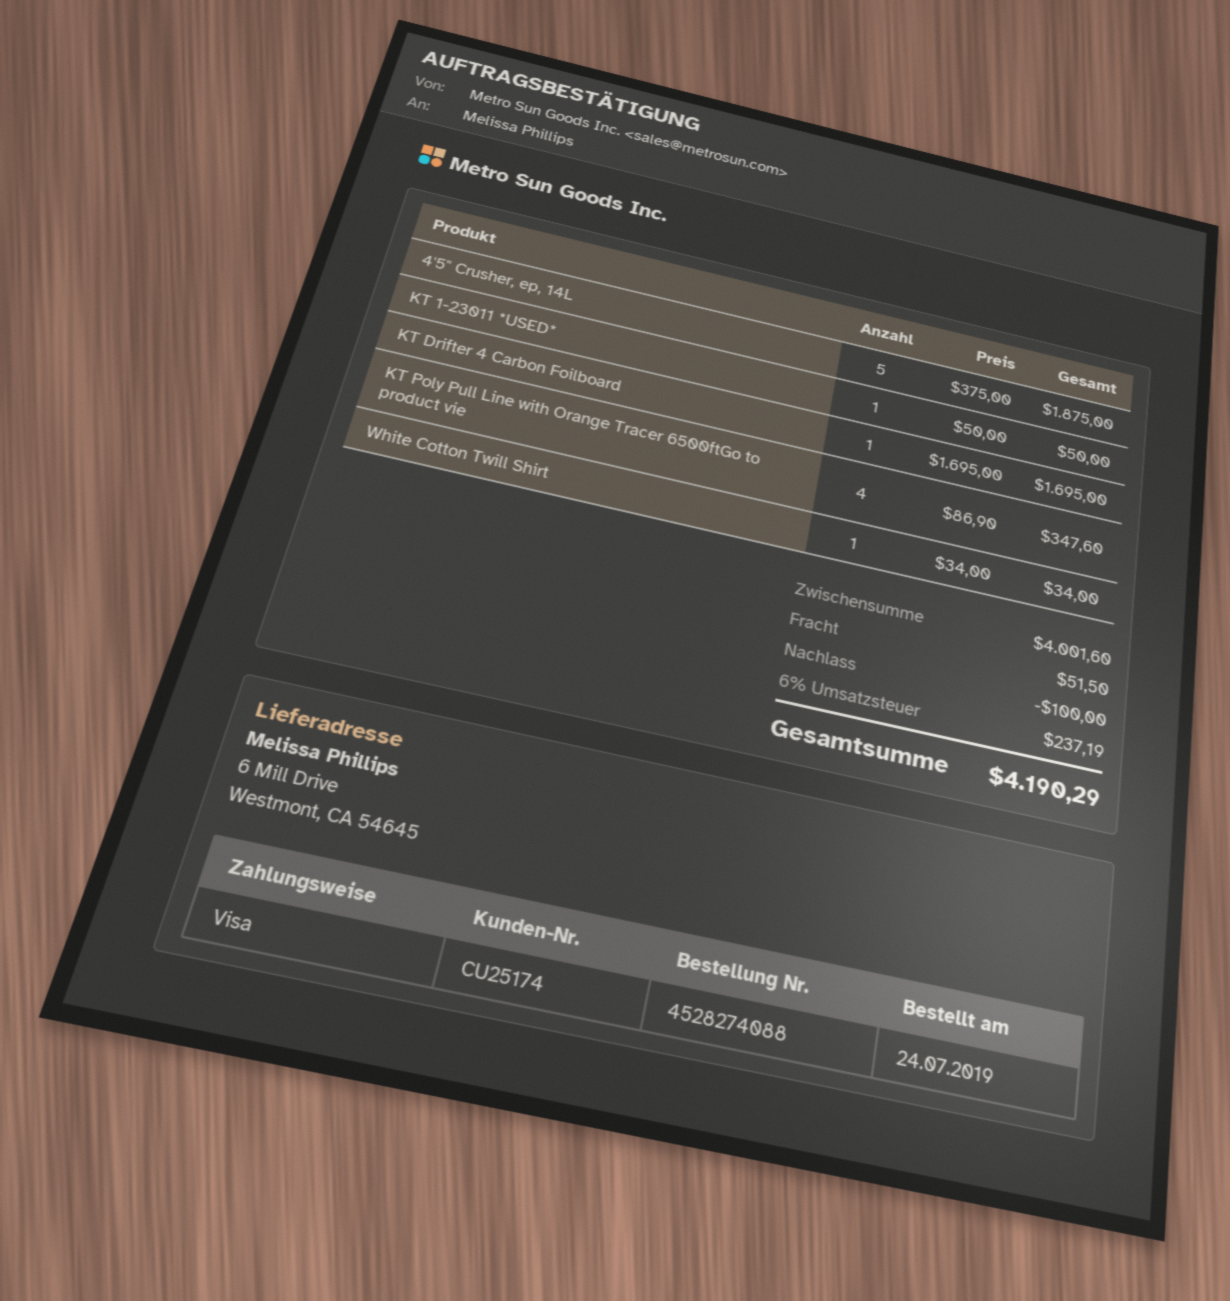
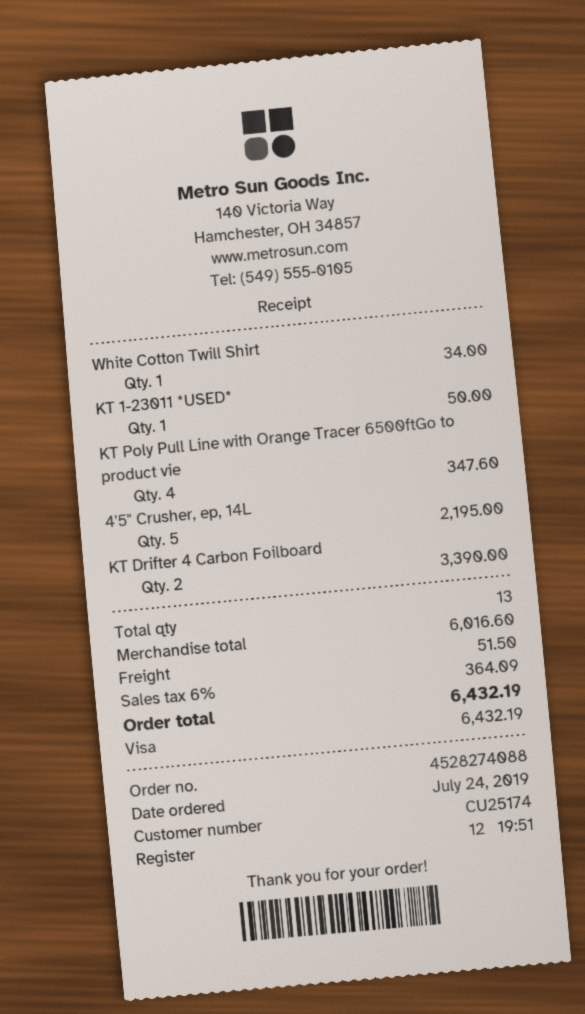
4'5" Crusher, ep, 14L: 5 for 1875.00 -> 5 for 2195.00
KT Drifter 4 Carbon Foilboard: 1 for 1695.00 -> 2 for 3390.00
subtotal: 4001.60 -> 6016.60
discount: 100.00 -> none
tax: 6% = 237.19 -> 6% = 364.09
total: 4190.29 -> 6432.19

